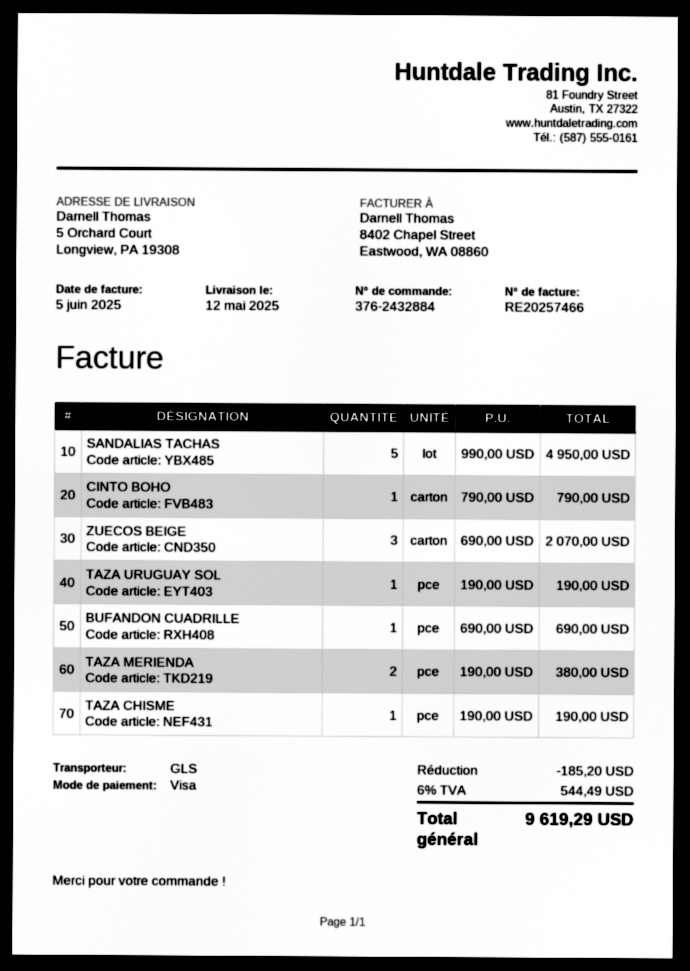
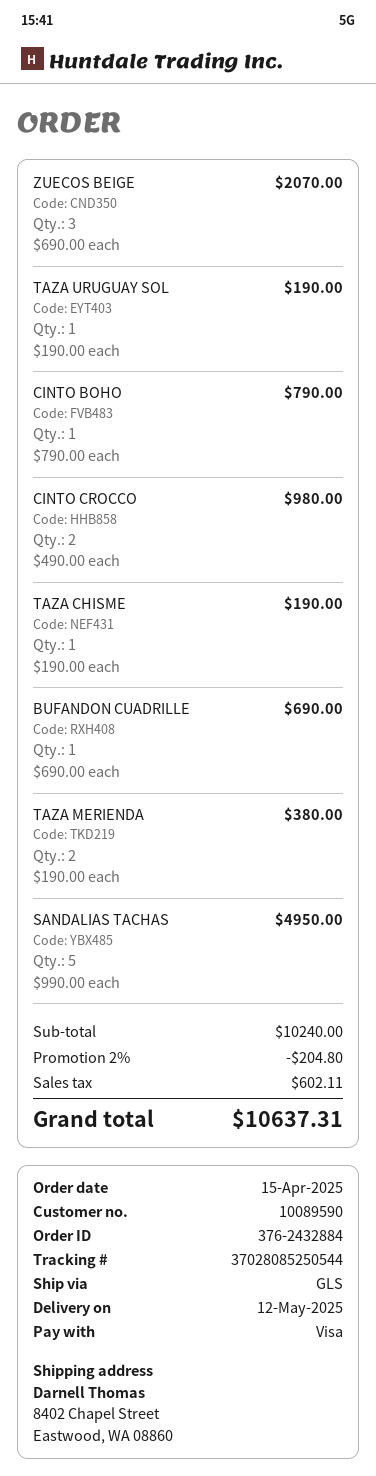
ship to: 5 Orchard Court, Longview, PA 19308 -> 8402 Chapel Street, Eastwood, WA 08860
CINTO CROCCO: none -> 2 x 490.00 = 980.00
discount: 185.20 -> 204.80
tax: 544.49 -> 602.11
total: 9619.29 -> 10637.31

